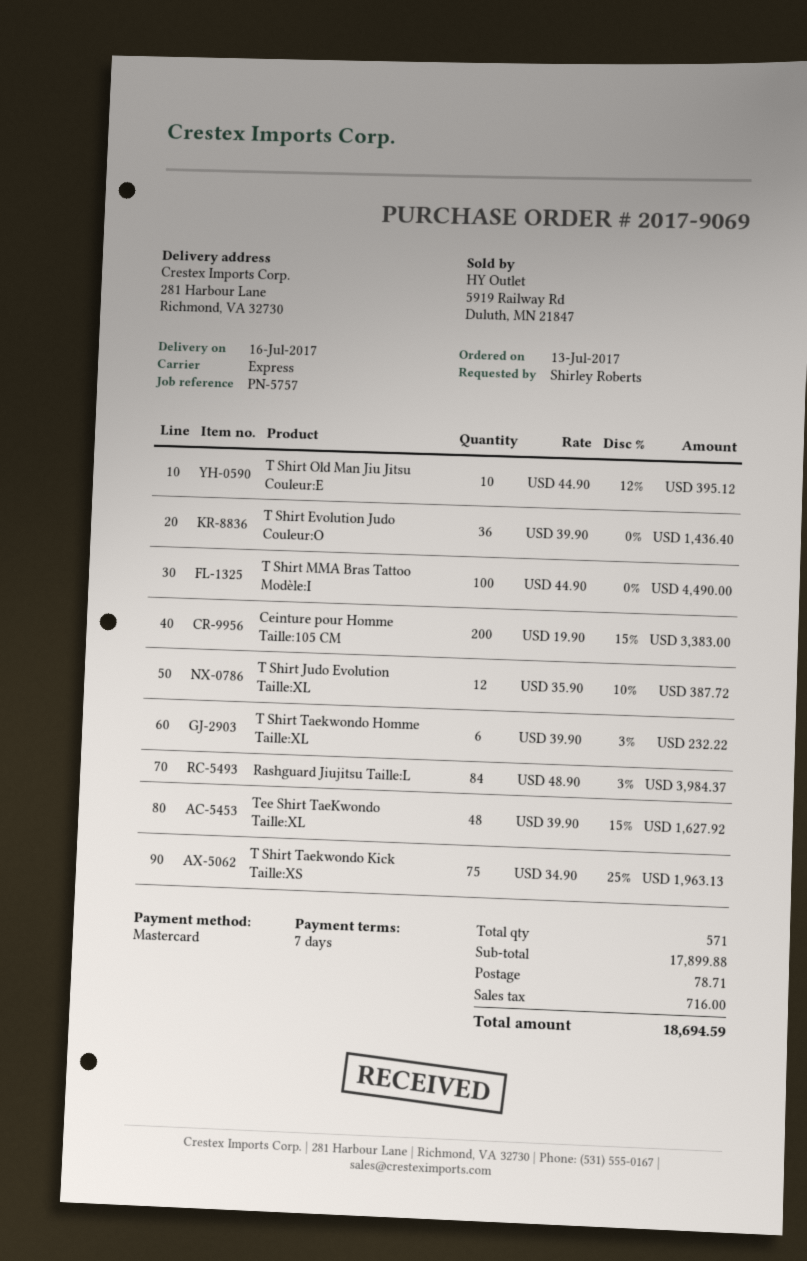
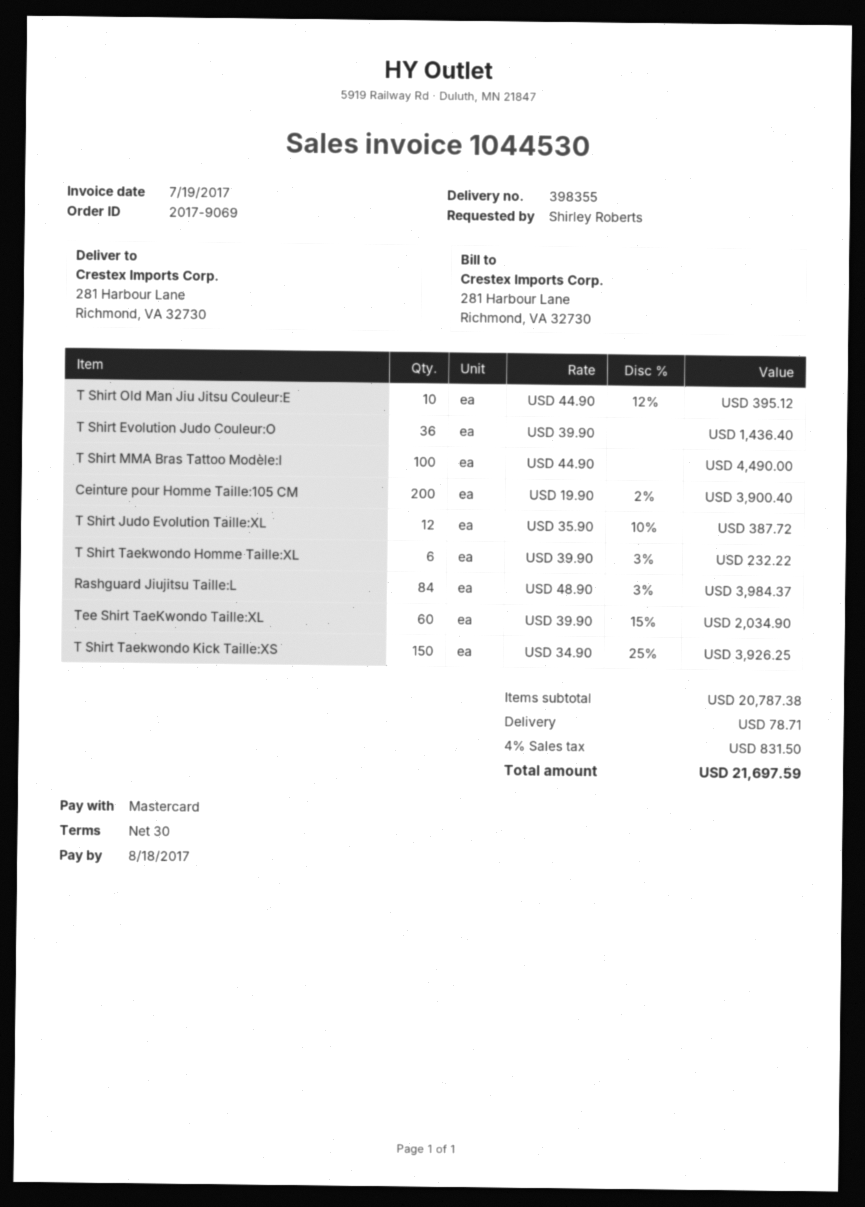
payment terms: 7 days -> 30 days
Ceinture pour Homme Taille:105 CM: 200 x 19.90 - 15% = 3383.00 -> 200 x 19.90 - 2% = 3900.40
Tee Shirt TaeKwondo Taille:XL: 48 x 39.90 - 15% = 1627.92 -> 60 x 39.90 - 15% = 2034.90
T Shirt Taekwondo Kick Taille:XS: 75 x 34.90 - 25% = 1963.13 -> 150 x 34.90 - 25% = 3926.25
subtotal: 17899.88 -> 20787.38
tax: 716.00 -> 831.50
total: 18694.59 -> 21697.59

